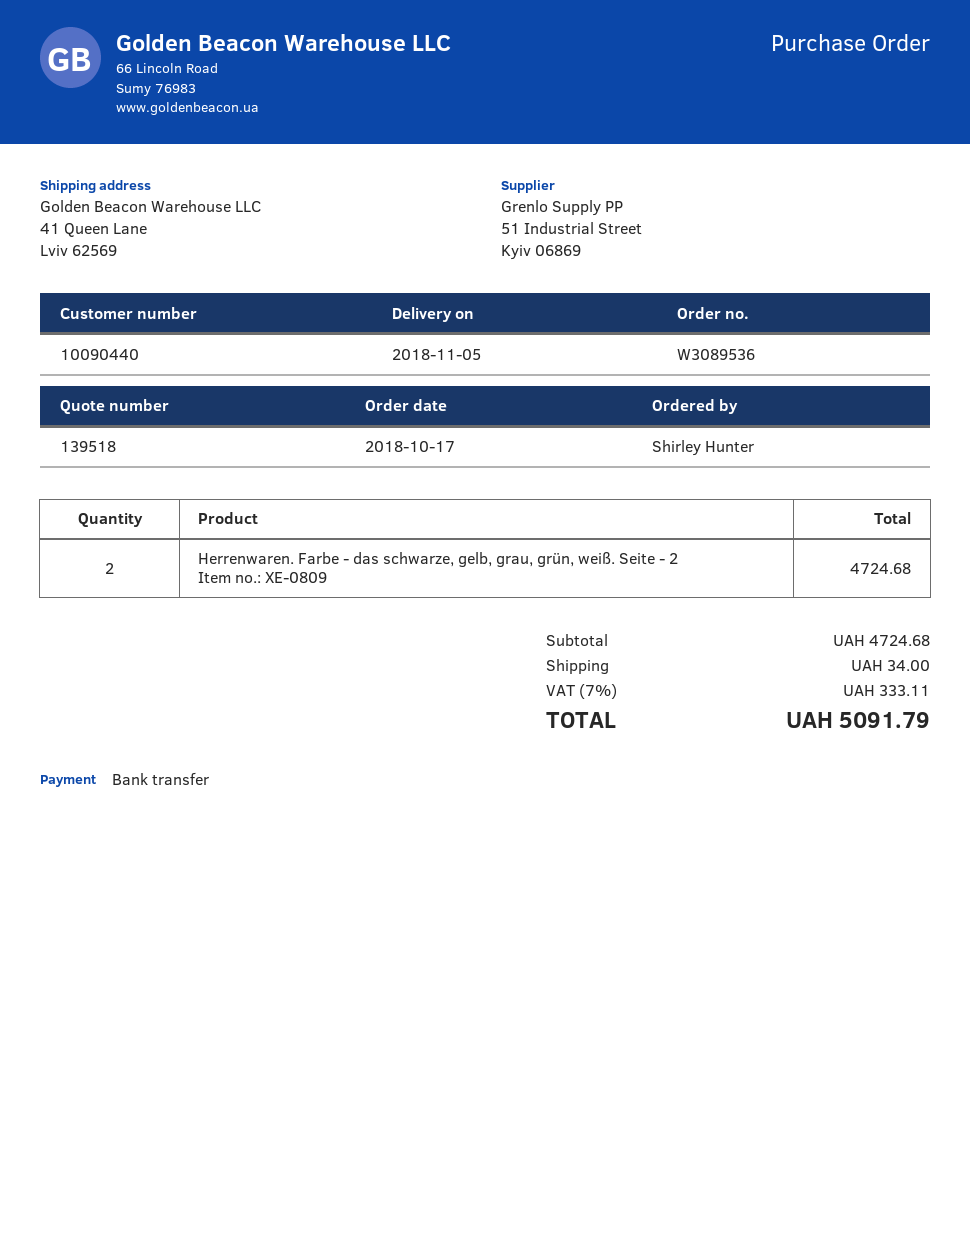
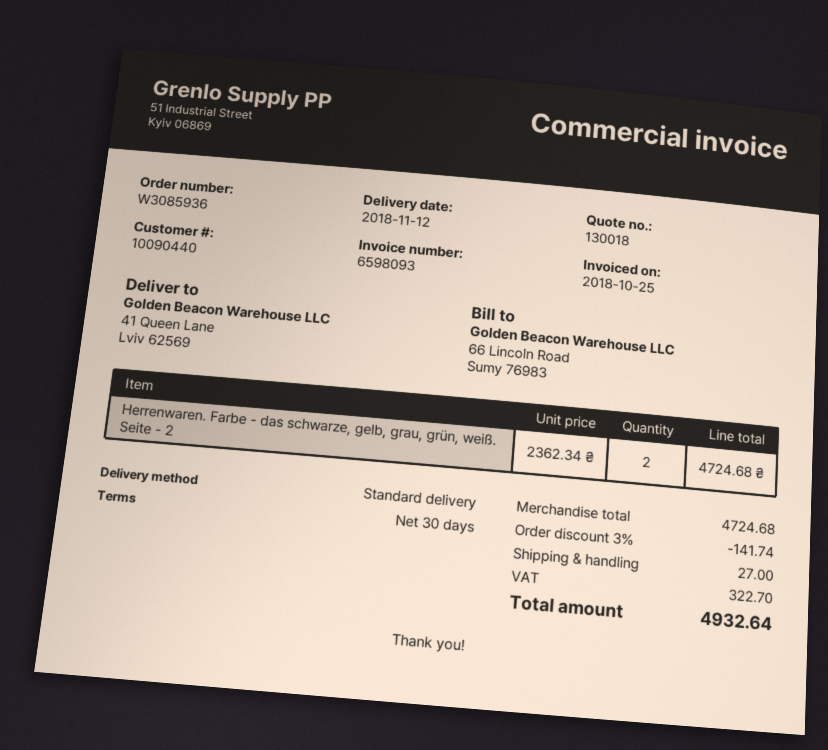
quote number: 139518 -> 130018
order number: W3089536 -> W3085936
delivery date: 2018-11-05 -> 2018-11-12
discount: none -> 3% = 141.74
shipping: 34.00 -> 27.00
tax: 333.11 -> 322.70
total: 5091.79 -> 4932.64

